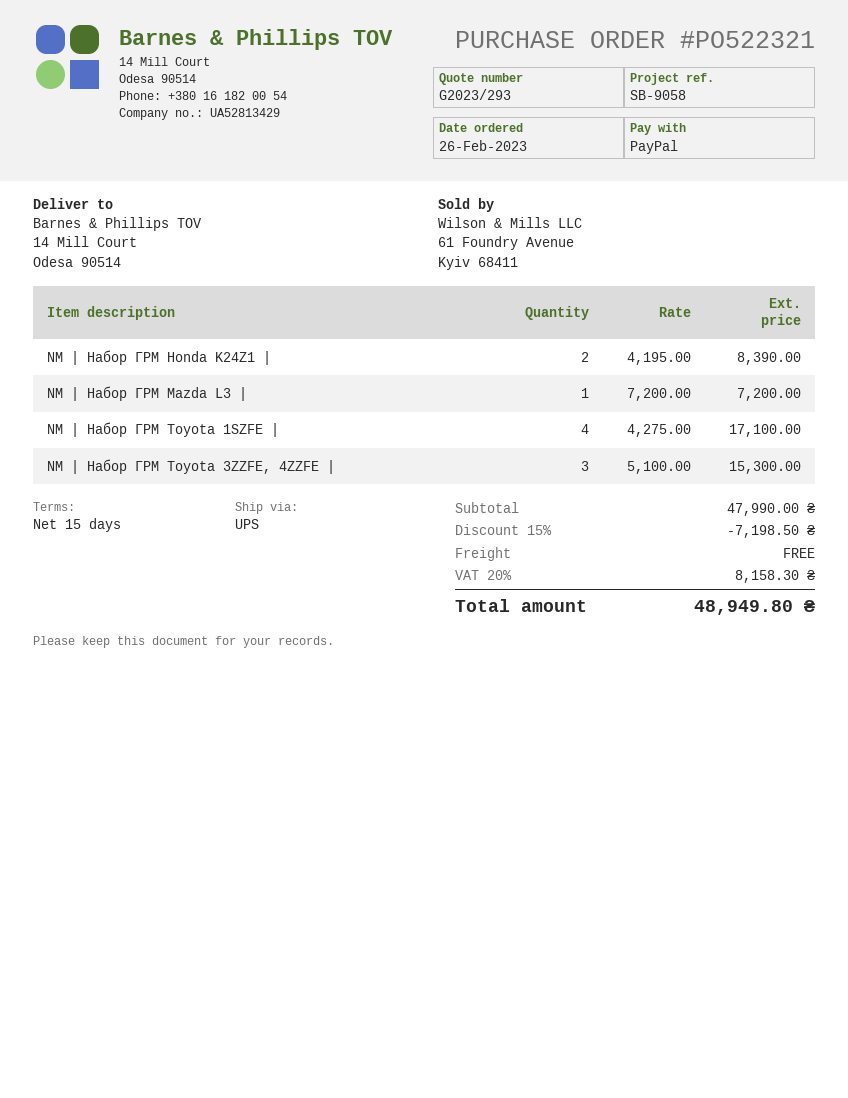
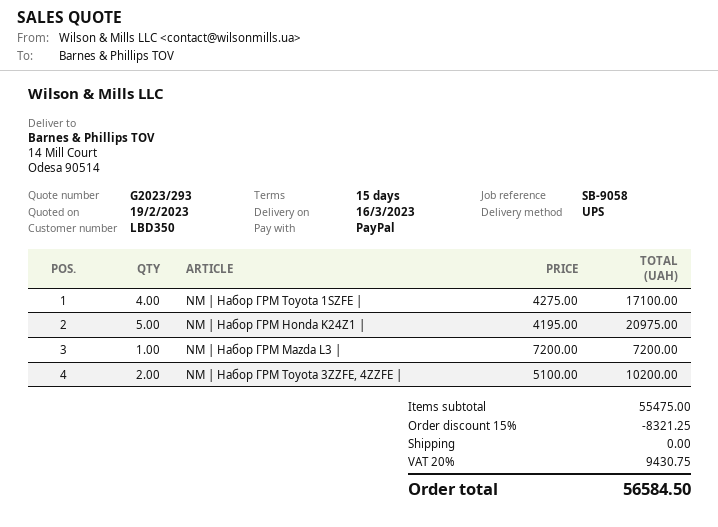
NM | Набор ГРМ Honda K24Z1 |: 2 x 4195.00 = 8390.00 -> 5 x 4195.00 = 20975.00
NM | Набор ГРМ Toyota 3ZZFE, 4ZZFE |: 3 x 5100.00 = 15300.00 -> 2 x 5100.00 = 10200.00
subtotal: 47990.00 -> 55475.00
discount: 15% = 7198.50 -> 15% = 8321.25
tax: 20% = 8158.30 -> 20% = 9430.75
total: 48949.80 -> 56584.50

